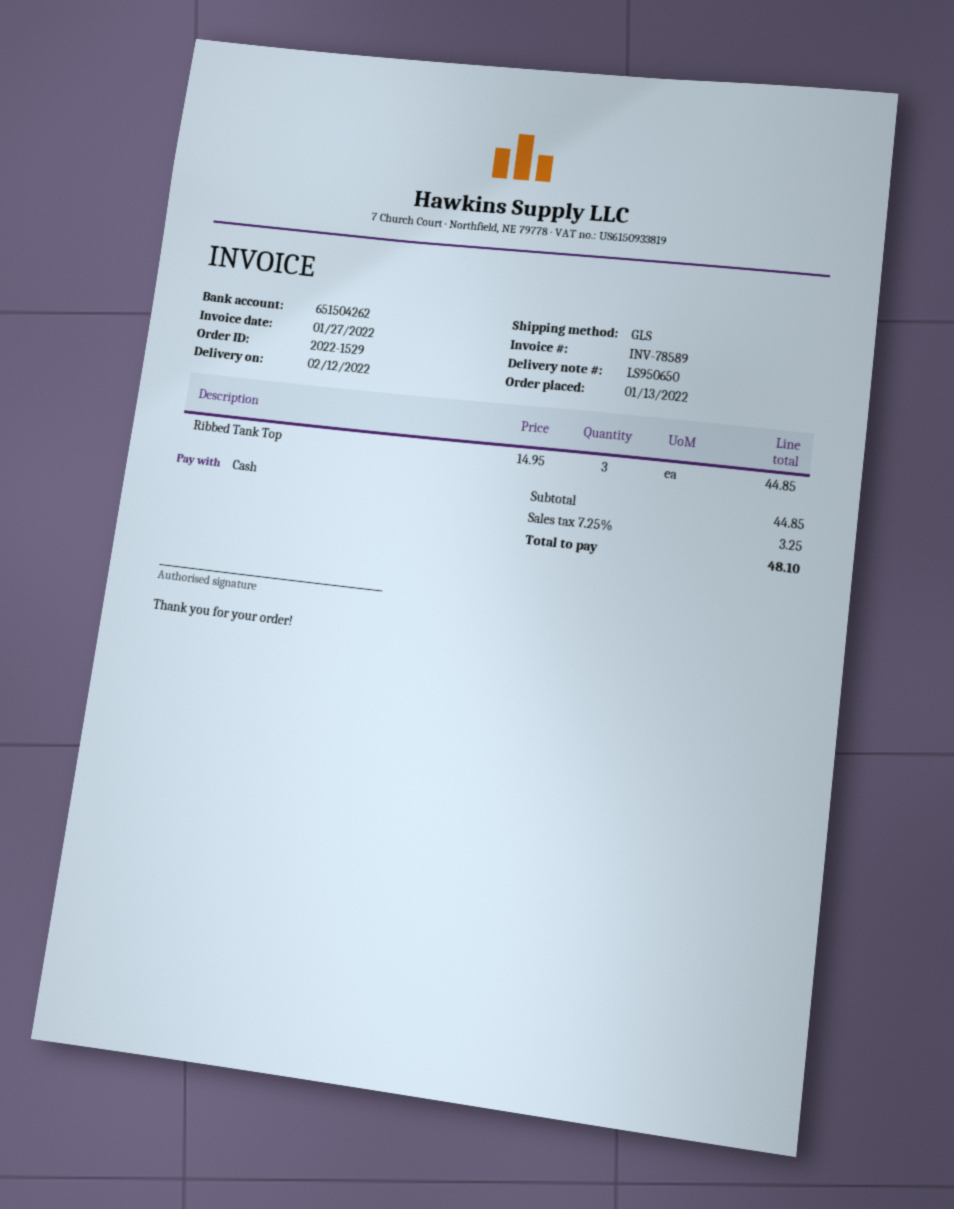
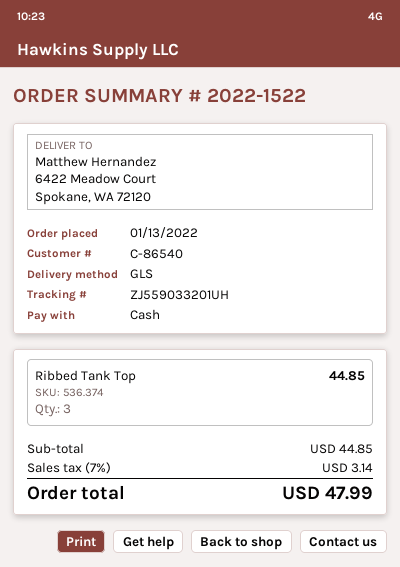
order number: 2022-1529 -> 2022-1522
tax: 7.25% = 3.25 -> 7% = 3.14
total: 48.10 -> 47.99

